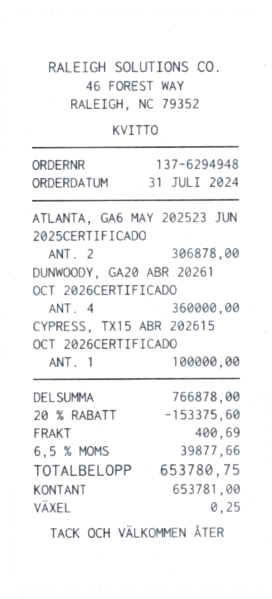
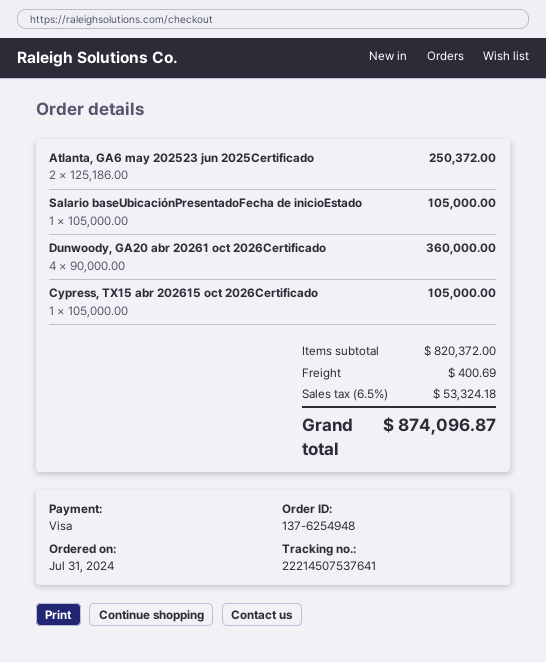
order number: 137-6294948 -> 137-6254948
payment method: cash -> Visa
ATLANTA, GA6 MAY 202523 JUN 2025CERTIFICADO: 2 for 306878.00 -> 2 for 250372.00
CYPRESS, TX15 ABR 202615 OCT 2026CERTIFICADO: 1 for 100000.00 -> 1 for 105000.00
Salario baseUbicaciónPresentadoFecha de inicioEstado: none -> 1 for 105000.00
subtotal: 766878.00 -> 820372.00
discount: 20% = 153375.60 -> none
tax: 6.5% = 39877.66 -> 6.5% = 53324.18
total: 653780.75 -> 874096.87

